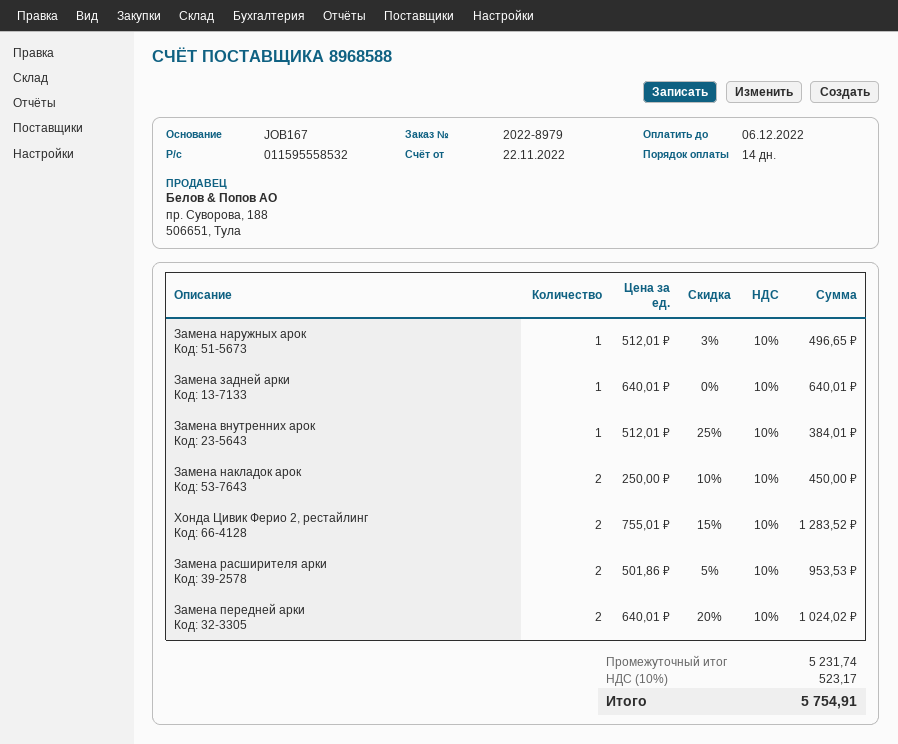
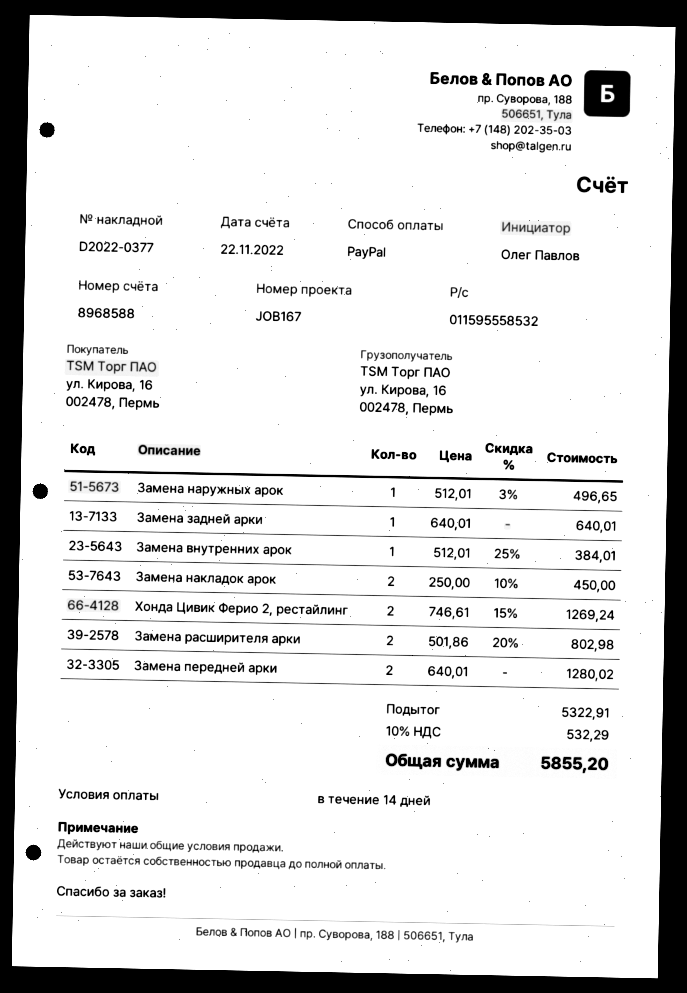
Хонда Цивик Ферио 2, рестайлинг: 2 x 755.01 - 15% = 1283.52 -> 2 x 746.61 - 15% = 1269.24
Замена расширителя арки: 2 x 501.86 - 5% = 953.53 -> 2 x 501.86 - 20% = 802.98
Замена передней арки: 2 x 640.01 - 20% = 1024.02 -> 2 x 640.01 = 1280.02
subtotal: 5231.74 -> 5322.91
tax: 10% = 523.17 -> 10% = 532.29
total: 5754.91 -> 5855.20

